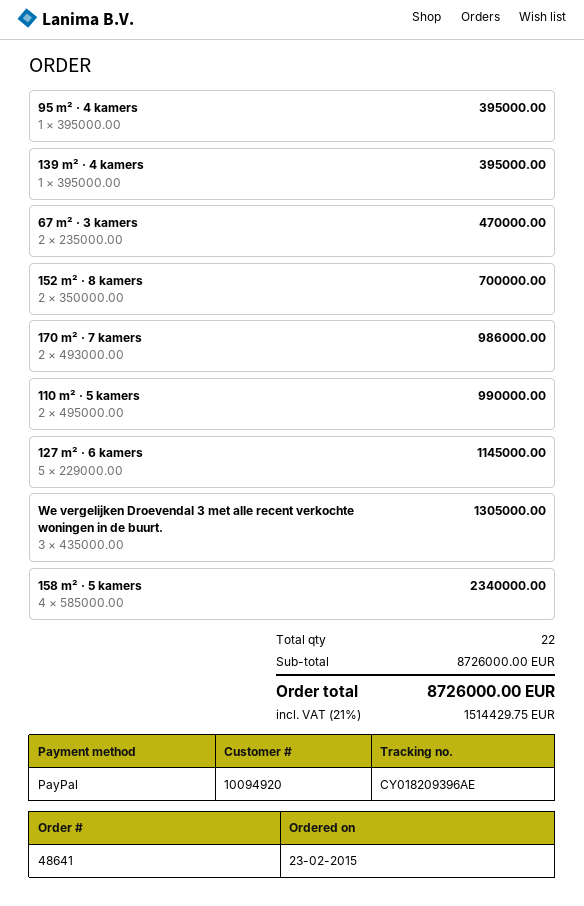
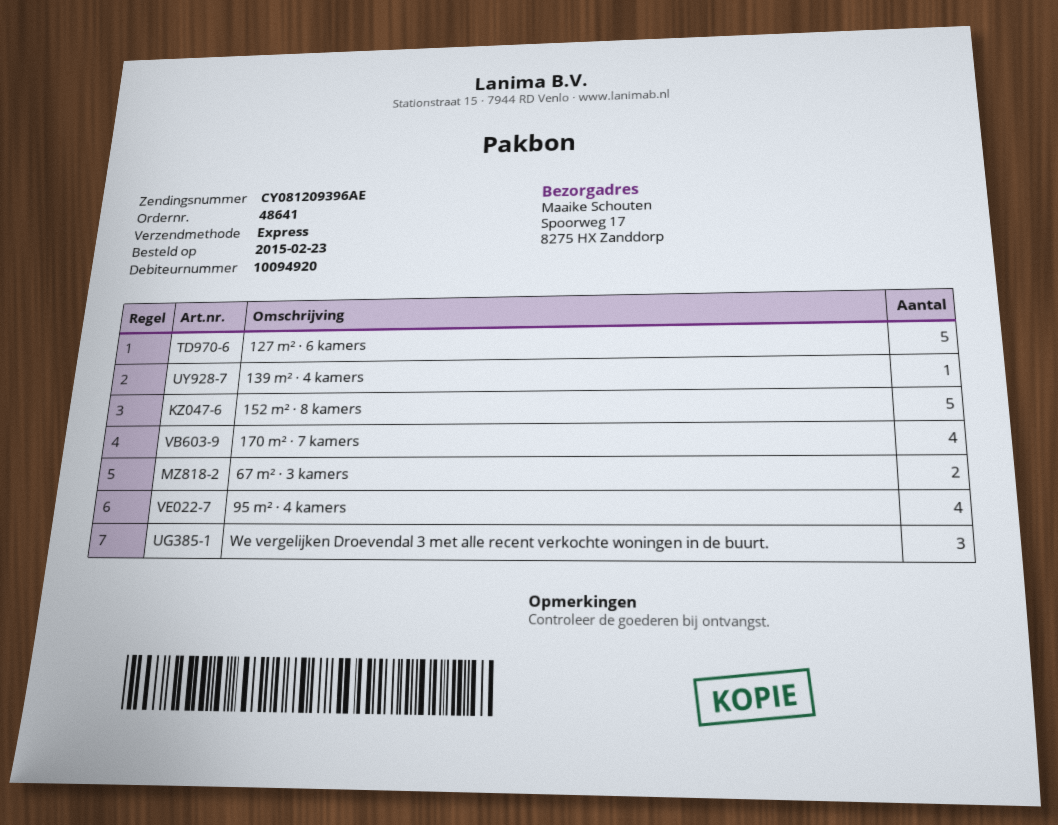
tracking number: CY018209396AE -> CY081209396AE
95 m² · 4 kamers: 1 -> 4
152 m² · 8 kamers: 2 -> 5
170 m² · 7 kamers: 2 -> 4
110 m² · 5 kamers: 2 -> none
158 m² · 5 kamers: 4 -> none

